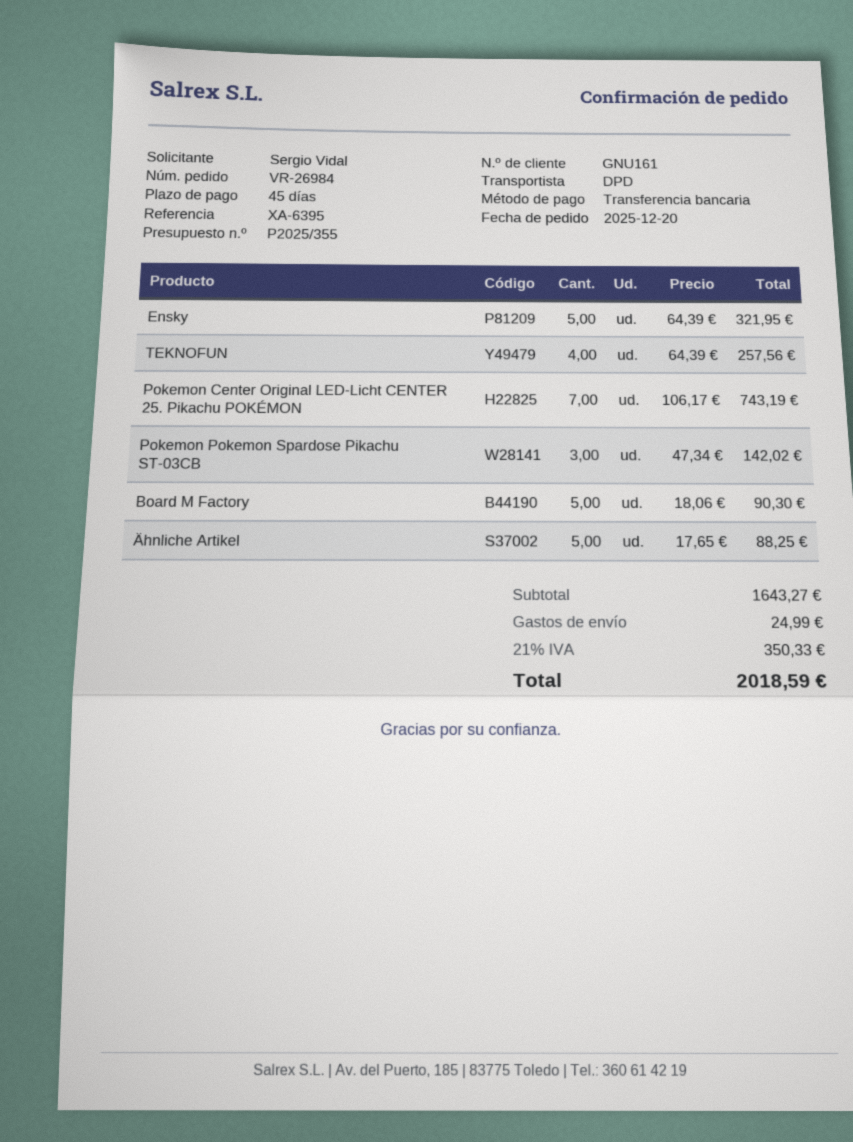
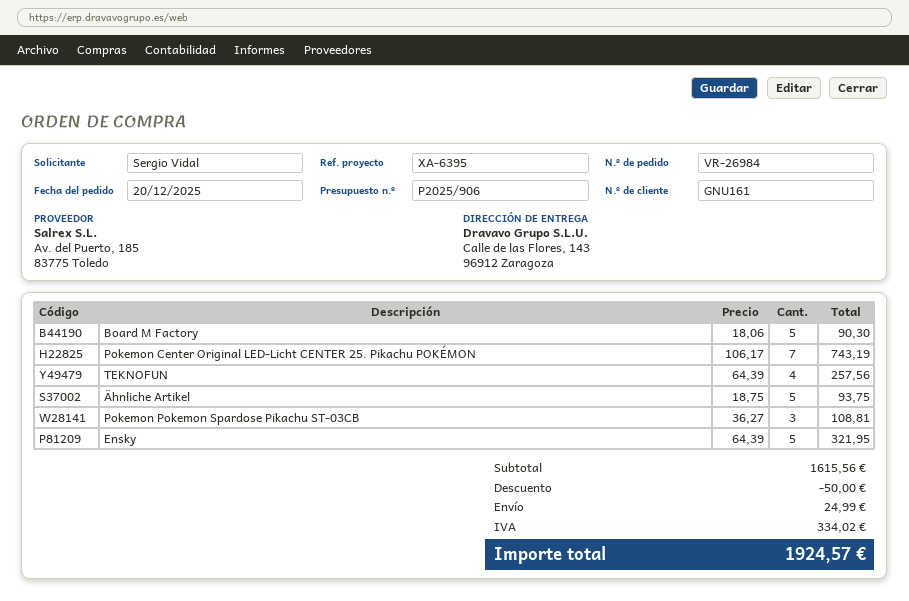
quote number: P2025/355 -> P2025/906
Pokemon Pokemon Spardose Pikachu ST-03CB: 3 x 47.34 = 142.02 -> 3 x 36.27 = 108.81
Ähnliche Artikel: 5 x 17.65 = 88.25 -> 5 x 18.75 = 93.75
subtotal: 1643.27 -> 1615.56
discount: none -> 50.00
tax: 350.33 -> 334.02
total: 2018.59 -> 1924.57

